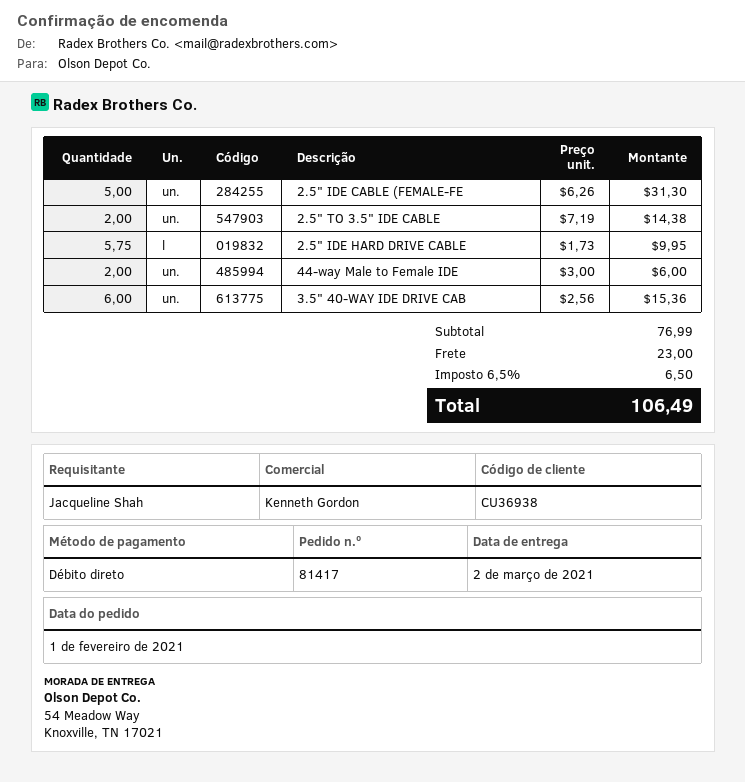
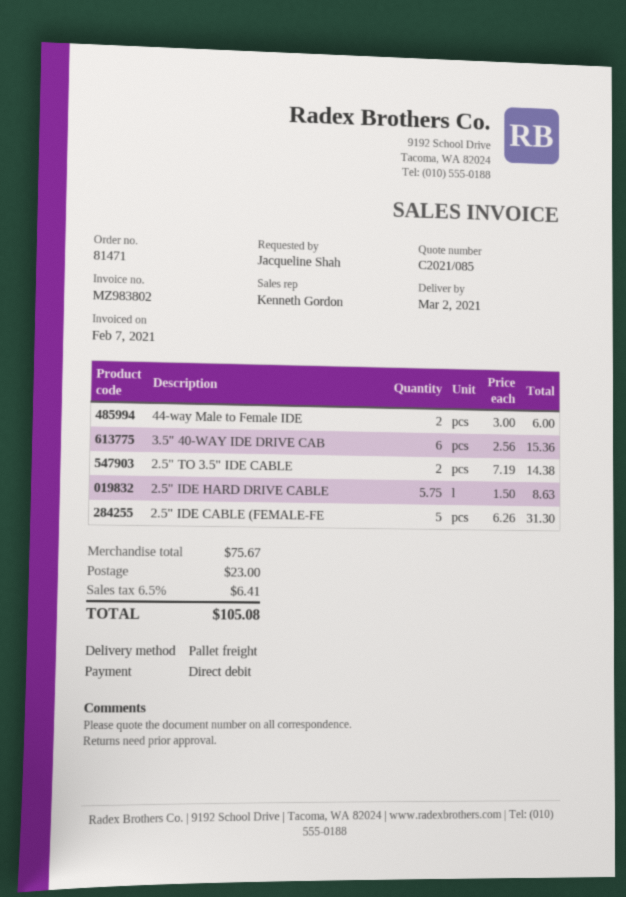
order number: 81417 -> 81471
2.5" IDE HARD DRIVE CABLE: 5.75 x 1.73 = 9.95 -> 5.75 x 1.50 = 8.63
subtotal: 76.99 -> 75.67
tax: 6.5% = 6.50 -> 6.5% = 6.41
total: 106.49 -> 105.08

